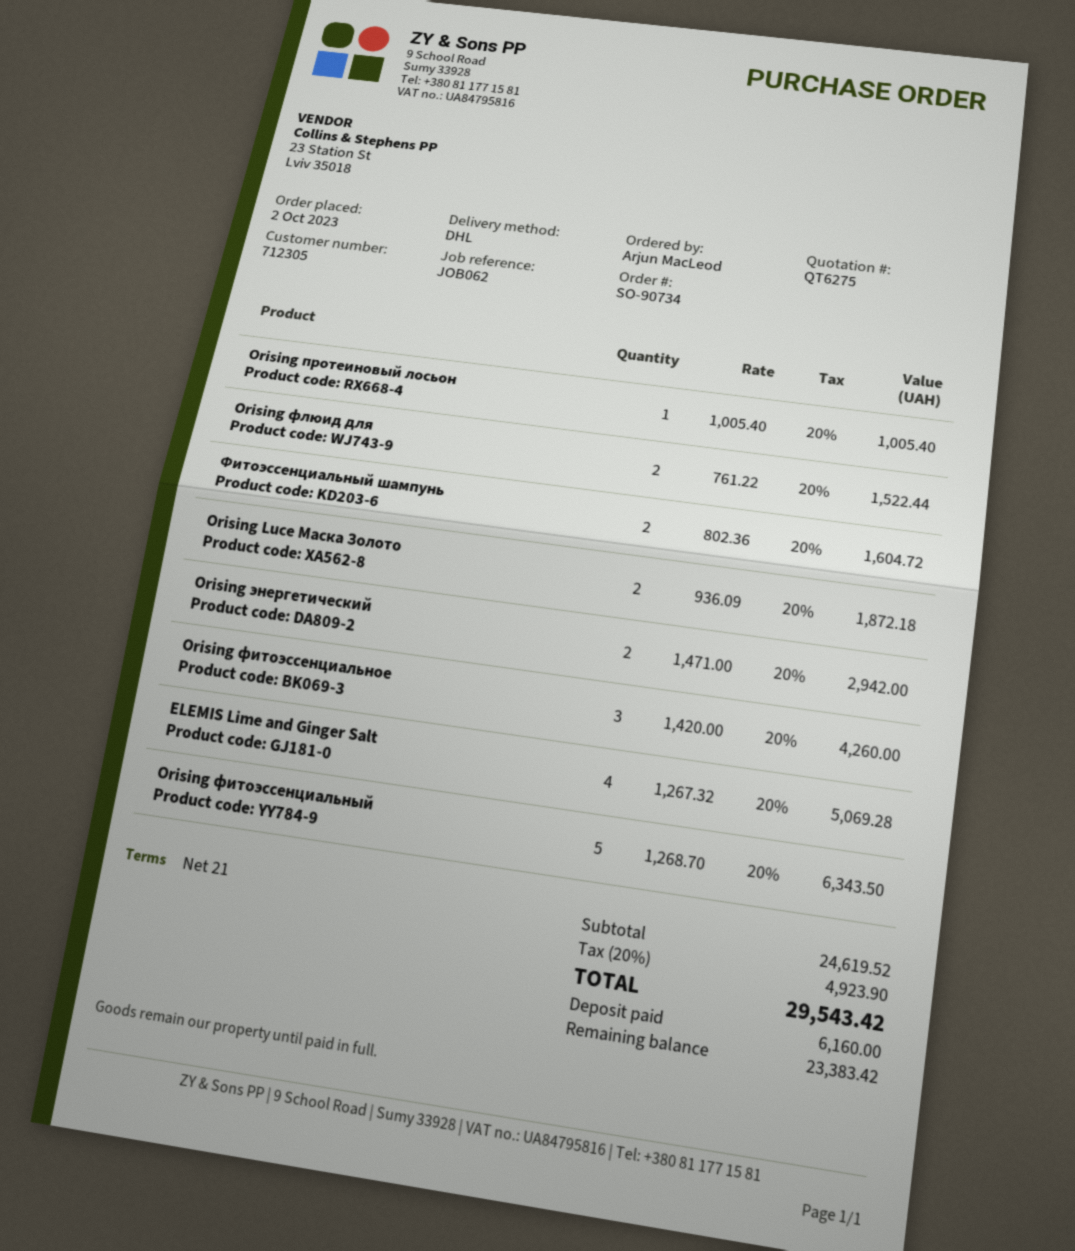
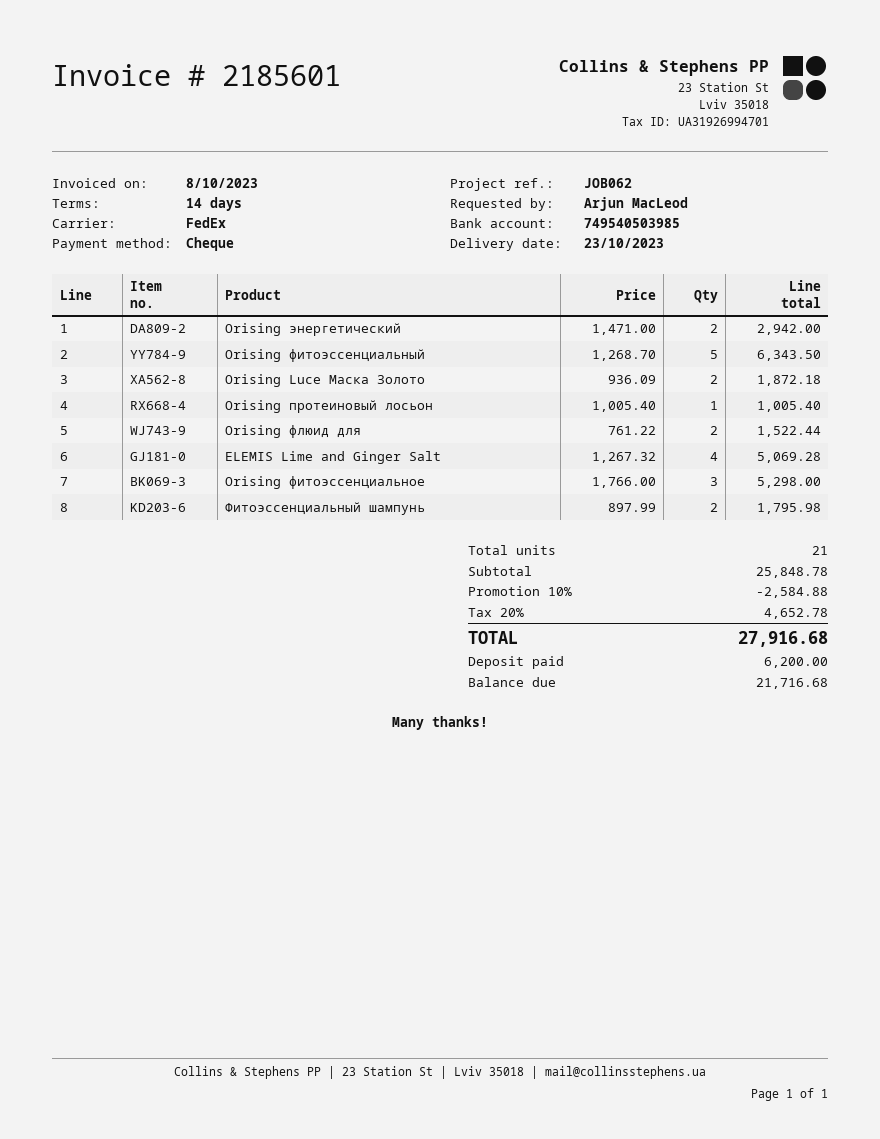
payment terms: 21 days -> 14 days
shipping method: DHL -> FedEx
Фитоэссенциальный шампунь: 2 x 802.36 = 1604.72 -> 2 x 897.99 = 1795.98
Orising фитоэссенциальное: 3 x 1420.00 = 4260.00 -> 3 x 1766.00 = 5298.00
subtotal: 24619.52 -> 25848.78
discount: none -> 10% = 2584.88
tax: 20% = 4923.90 -> 20% = 4652.78
total: 29543.42 -> 27916.68
deposit: 6160.00 -> 6200.00
balance: 23383.42 -> 21716.68

